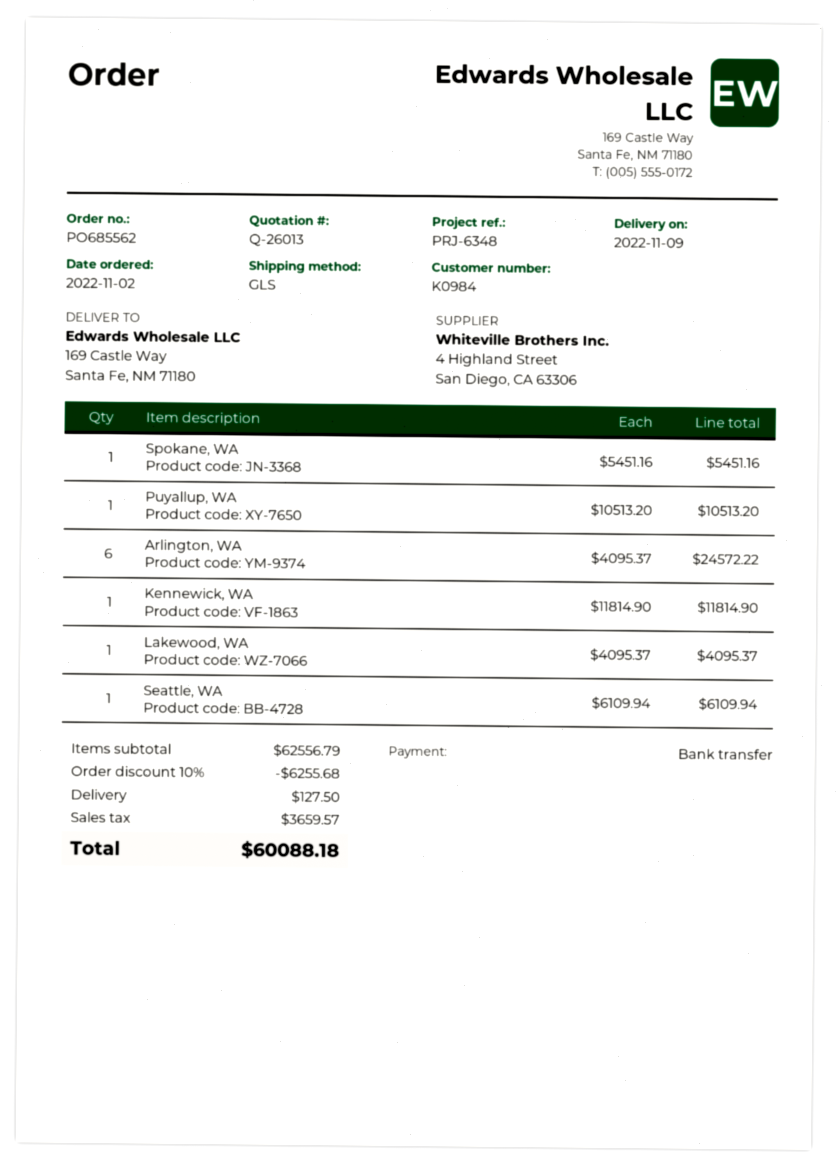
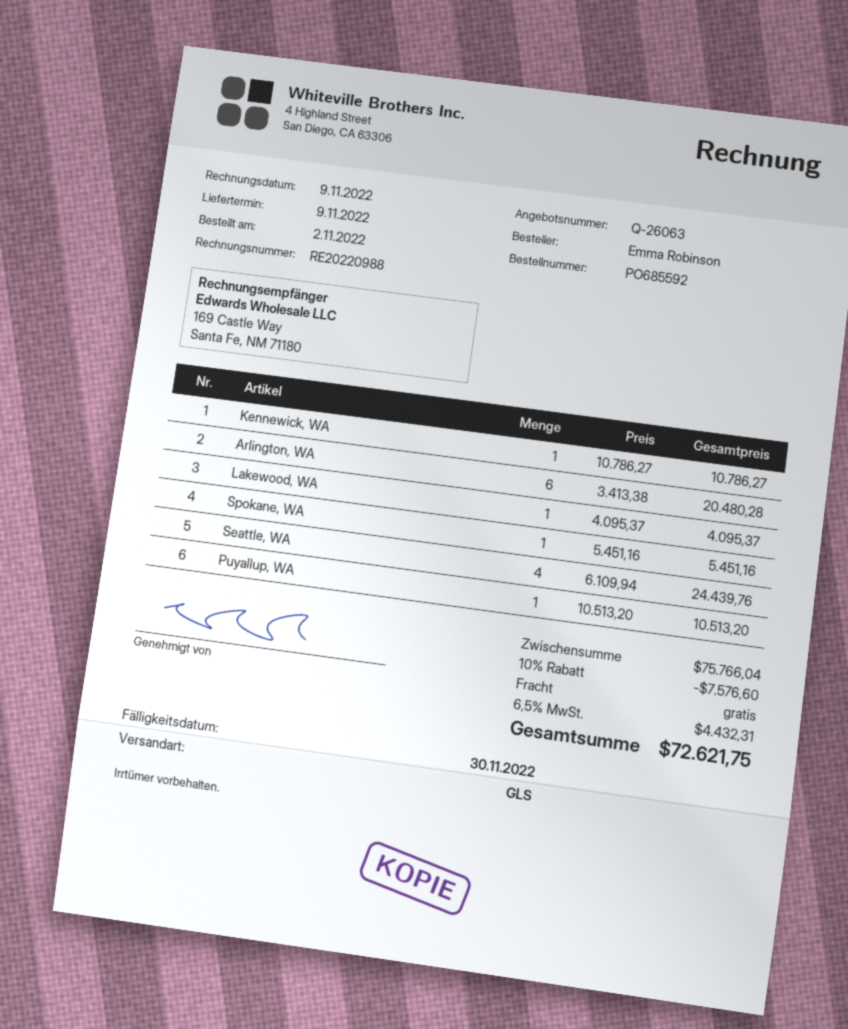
quote number: Q-26013 -> Q-26063
order number: PO685562 -> PO685592
Arlington, WA: 6 x 4095.37 = 24572.22 -> 6 x 3413.38 = 20480.28
Kennewick, WA: 1 x 11814.90 = 11814.90 -> 1 x 10786.27 = 10786.27
Seattle, WA: 1 x 6109.94 = 6109.94 -> 4 x 6109.94 = 24439.76
subtotal: 62556.79 -> 75766.04
discount: 10% = 6255.68 -> 10% = 7576.60
shipping: 127.50 -> 0.00
tax: 3659.57 -> 4432.31
total: 60088.18 -> 72621.75

